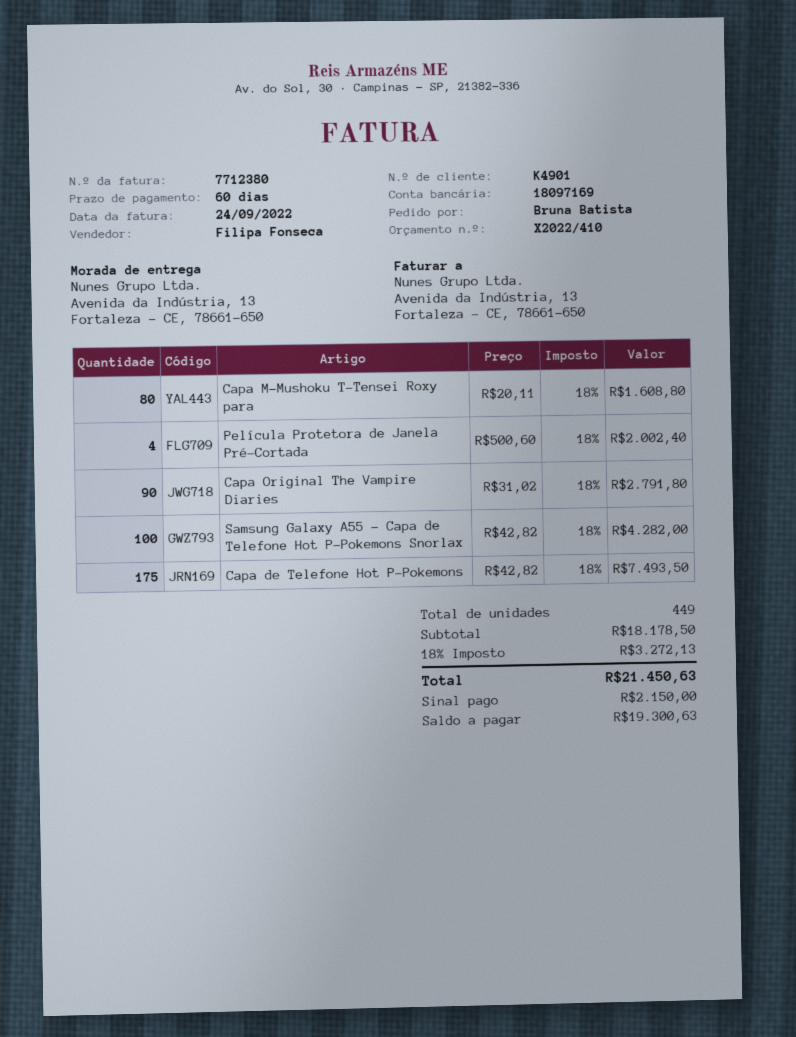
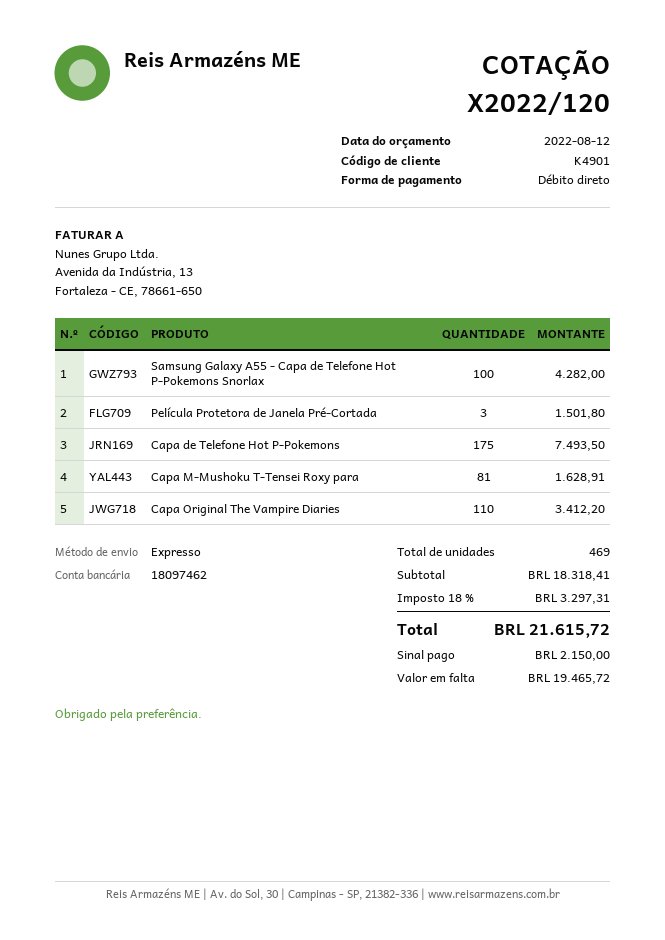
quote number: X2022/410 -> X2022/120
bank account: 18097169 -> 18097462
Capa M-Mushoku T-Tensei Roxy para: 80 for 1608.80 -> 81 for 1628.91
Película Protetora de Janela Pré-Cortada: 4 for 2002.40 -> 3 for 1501.80
Capa Original The Vampire Diaries: 90 for 2791.80 -> 110 for 3412.20
total quantity: 449 -> 469
subtotal: 18178.50 -> 18318.41
tax: 18% = 3272.13 -> 18% = 3297.31
total: 21450.63 -> 21615.72
balance: 19300.63 -> 19465.72

